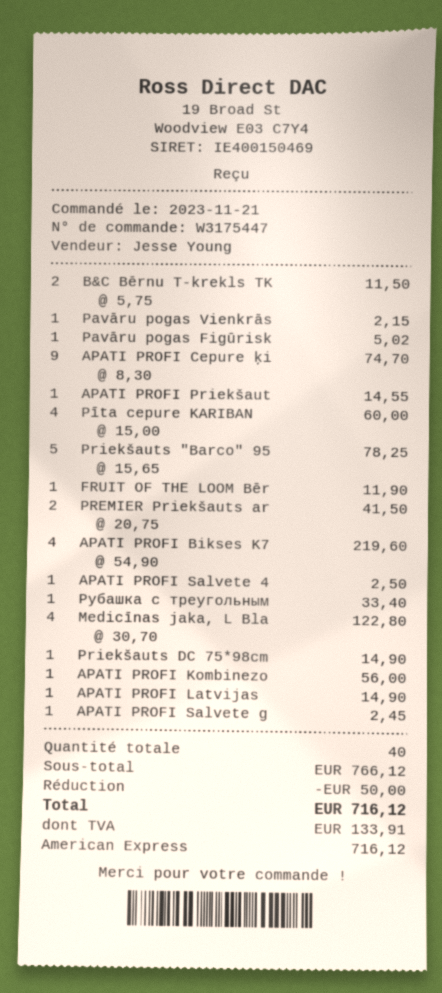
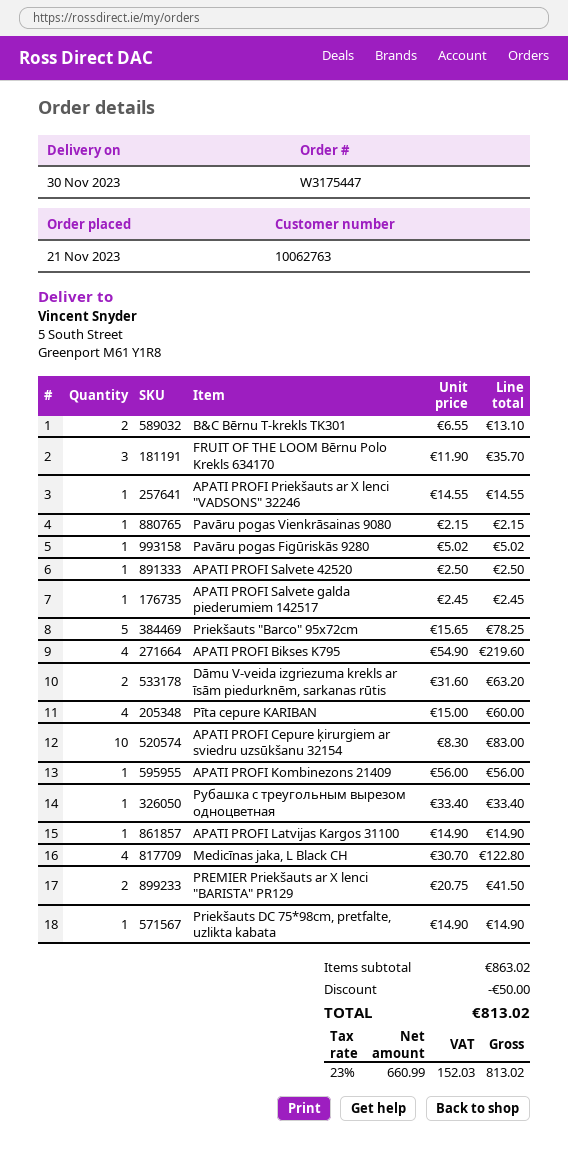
B&C Bērnu T-krekls TK: 2 x 5.75 = 11.50 -> 2 x 6.55 = 13.10
APATI PROFI Cepure ķi: 9 x 8.30 = 74.70 -> 10 x 8.30 = 83.00
FRUIT OF THE LOOM Bēr: 1 x 11.90 = 11.90 -> 3 x 11.90 = 35.70
Dāmu V-veida izgriezuma krekls ar īsām piedurknēm, sarkanas rūtis: none -> 2 x 31.60 = 63.20
subtotal: 766.12 -> 863.02
tax: 133.91 -> 152.03
total: 716.12 -> 813.02

